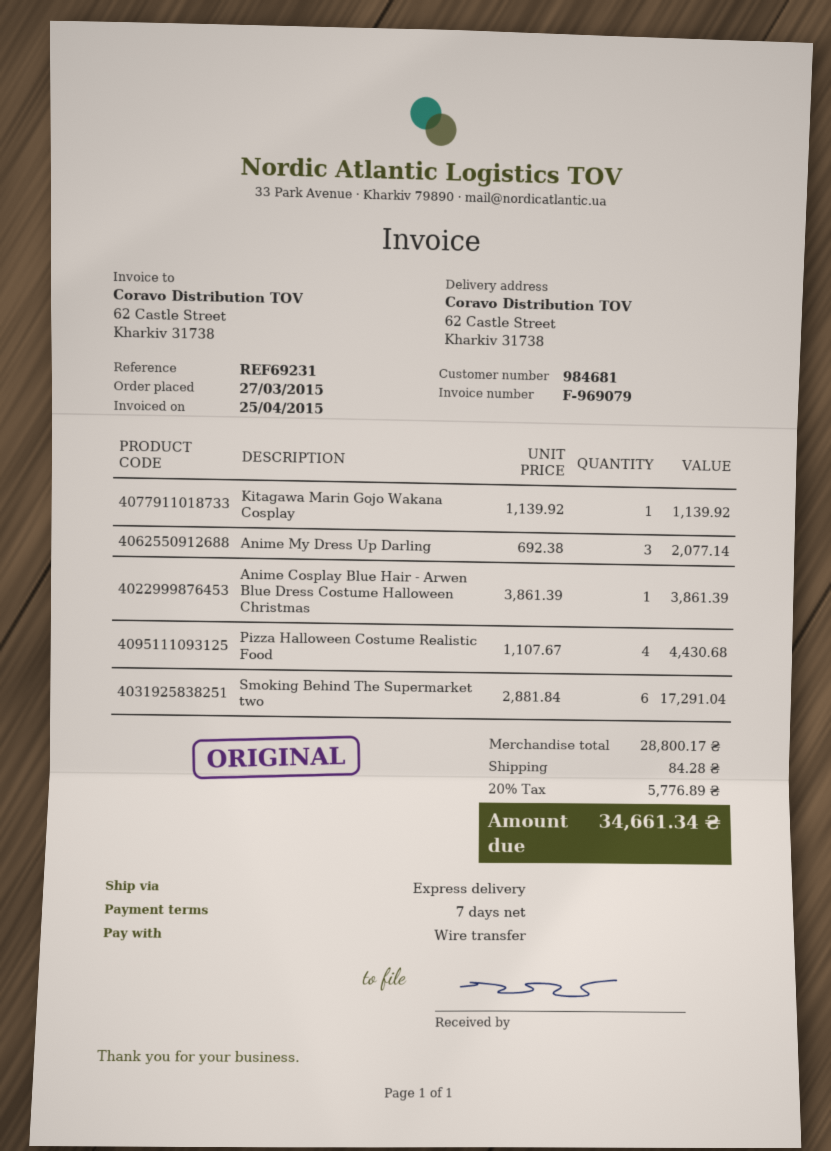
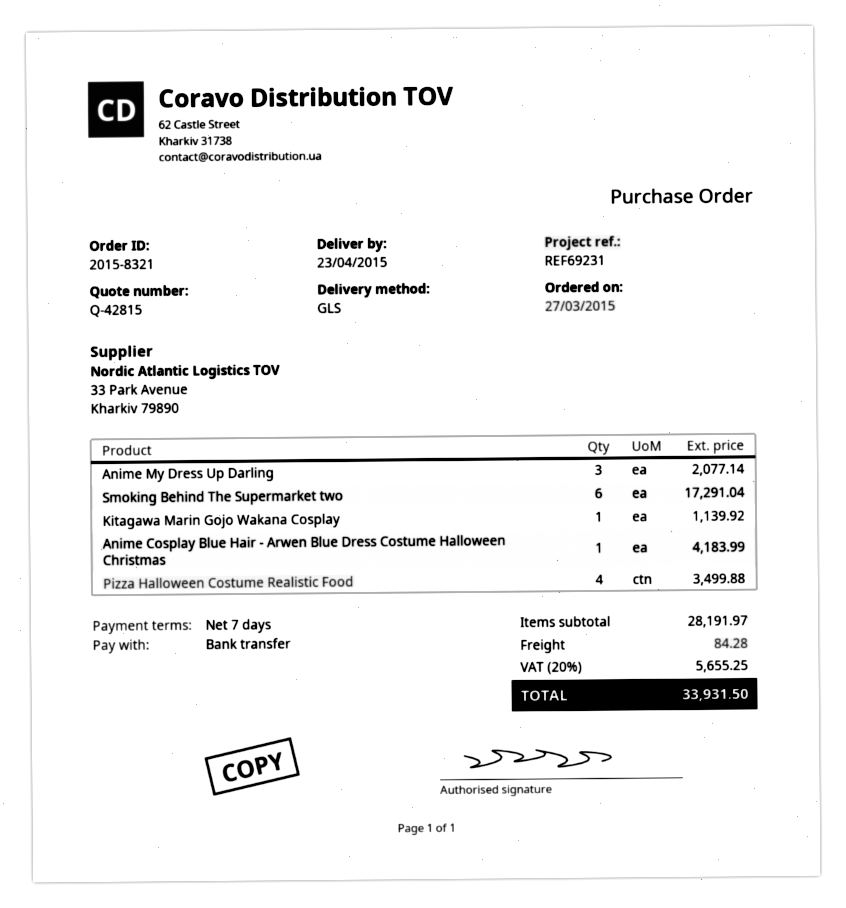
shipping method: express -> GLS
Anime Cosplay Blue Hair - Arwen Blue Dress Costume Halloween Christmas: 1 for 3861.39 -> 1 for 4183.99
Pizza Halloween Costume Realistic Food: 4 for 4430.68 -> 4 for 3499.88
subtotal: 28800.17 -> 28191.97
tax: 20% = 5776.89 -> 20% = 5655.25
total: 34661.34 -> 33931.50

